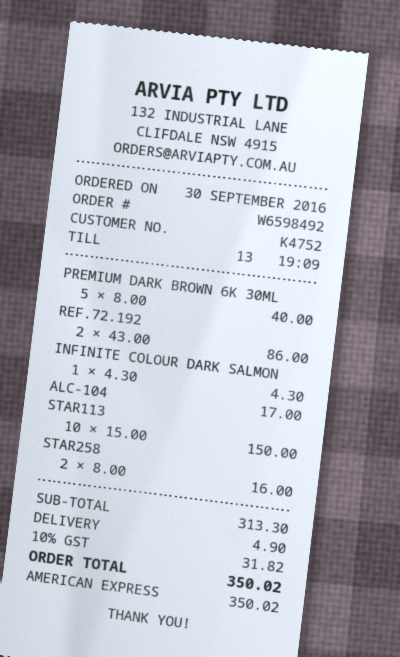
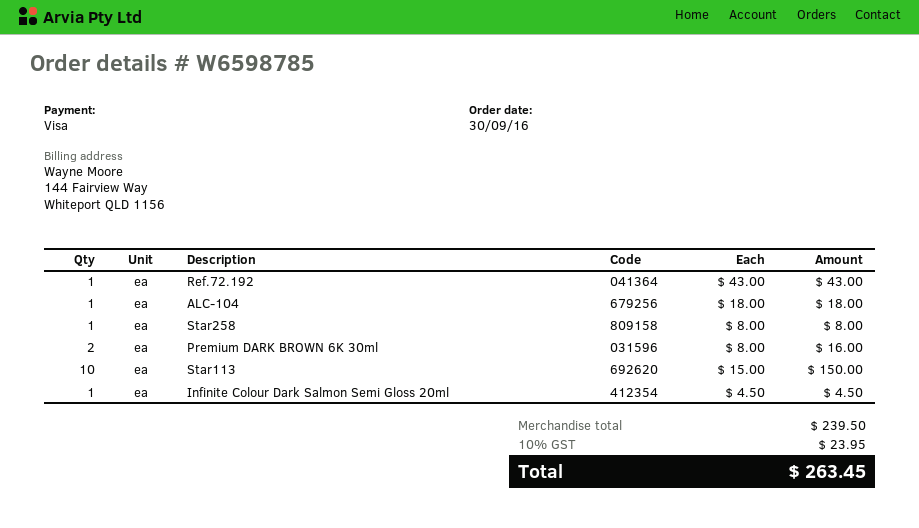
order number: W6598492 -> W6598785
payment method: American Express -> Visa
PREMIUM DARK BROWN 6K 30ML: 5 x 8.00 = 40.00 -> 2 x 8.00 = 16.00
REF.72.192: 2 x 43.00 = 86.00 -> 1 x 43.00 = 43.00
INFINITE COLOUR DARK SALMON: 1 x 4.30 = 4.30 -> 1 x 4.50 = 4.50
ALC-104: 1 x 17.00 = 17.00 -> 1 x 18.00 = 18.00
STAR258: 2 x 8.00 = 16.00 -> 1 x 8.00 = 8.00
subtotal: 313.30 -> 239.50
shipping: 4.90 -> none
tax: 10% = 31.82 -> 10% = 23.95
total: 350.02 -> 263.45

